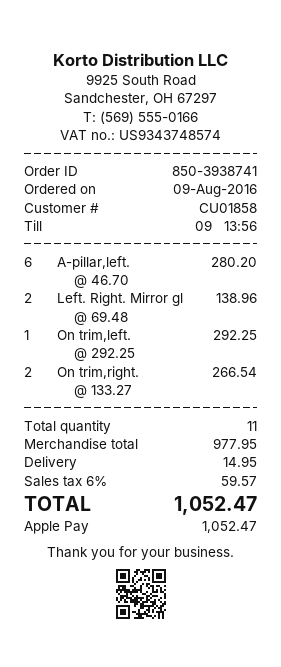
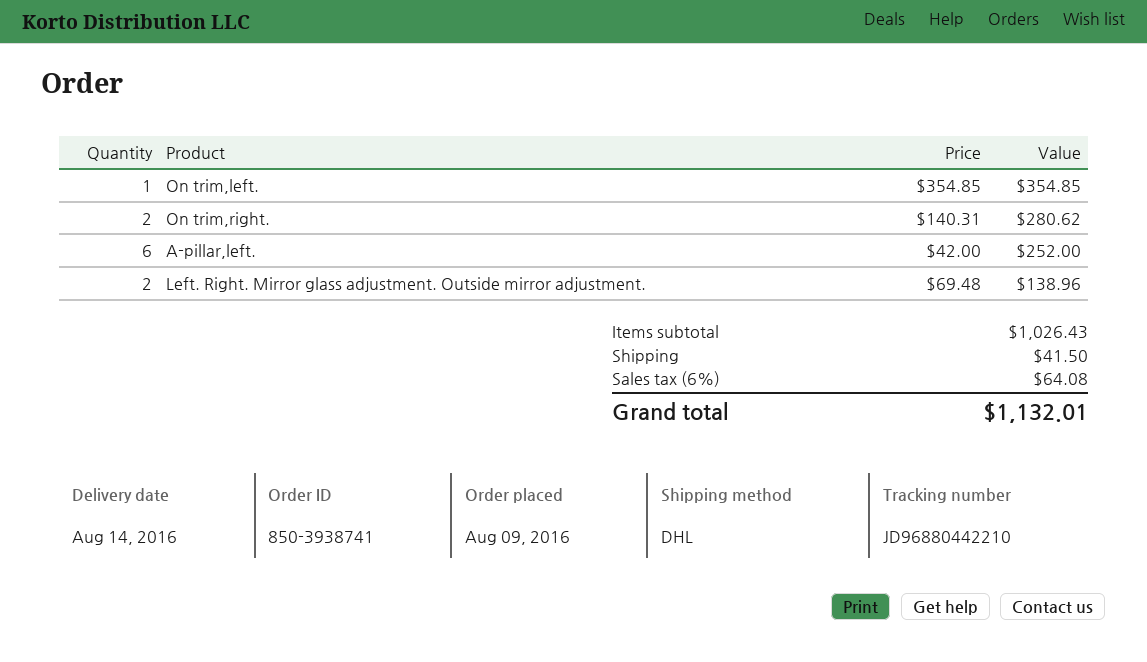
A-pillar,left.: 6 x 46.70 = 280.20 -> 6 x 42.00 = 252.00
On trim,left.: 1 x 292.25 = 292.25 -> 1 x 354.85 = 354.85
On trim,right.: 2 x 133.27 = 266.54 -> 2 x 140.31 = 280.62
subtotal: 977.95 -> 1026.43
shipping: 14.95 -> 41.50
tax: 6% = 59.57 -> 6% = 64.08
total: 1052.47 -> 1132.01

